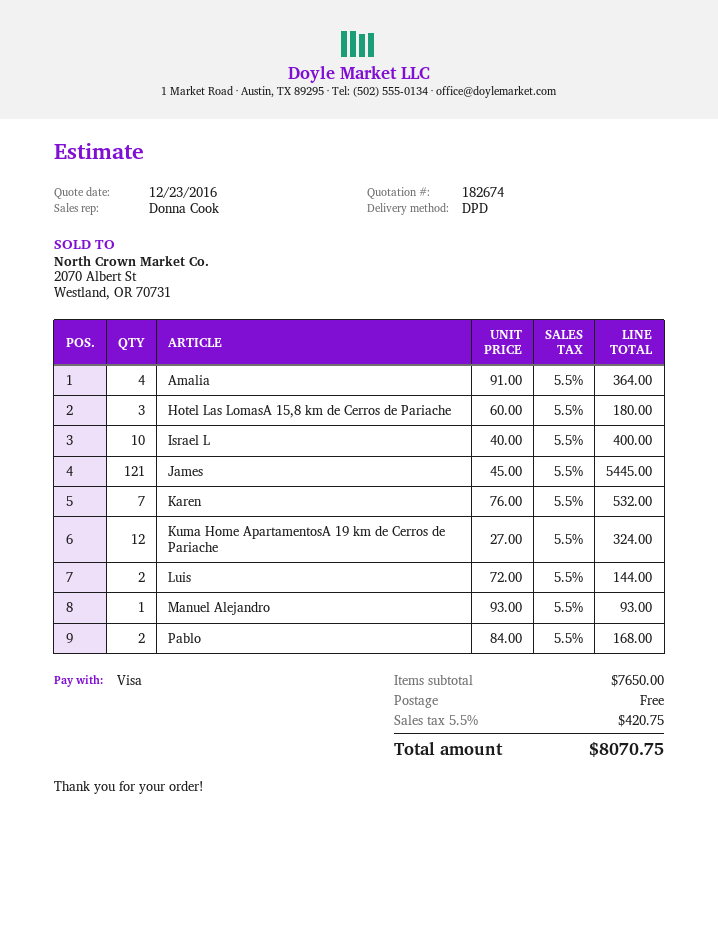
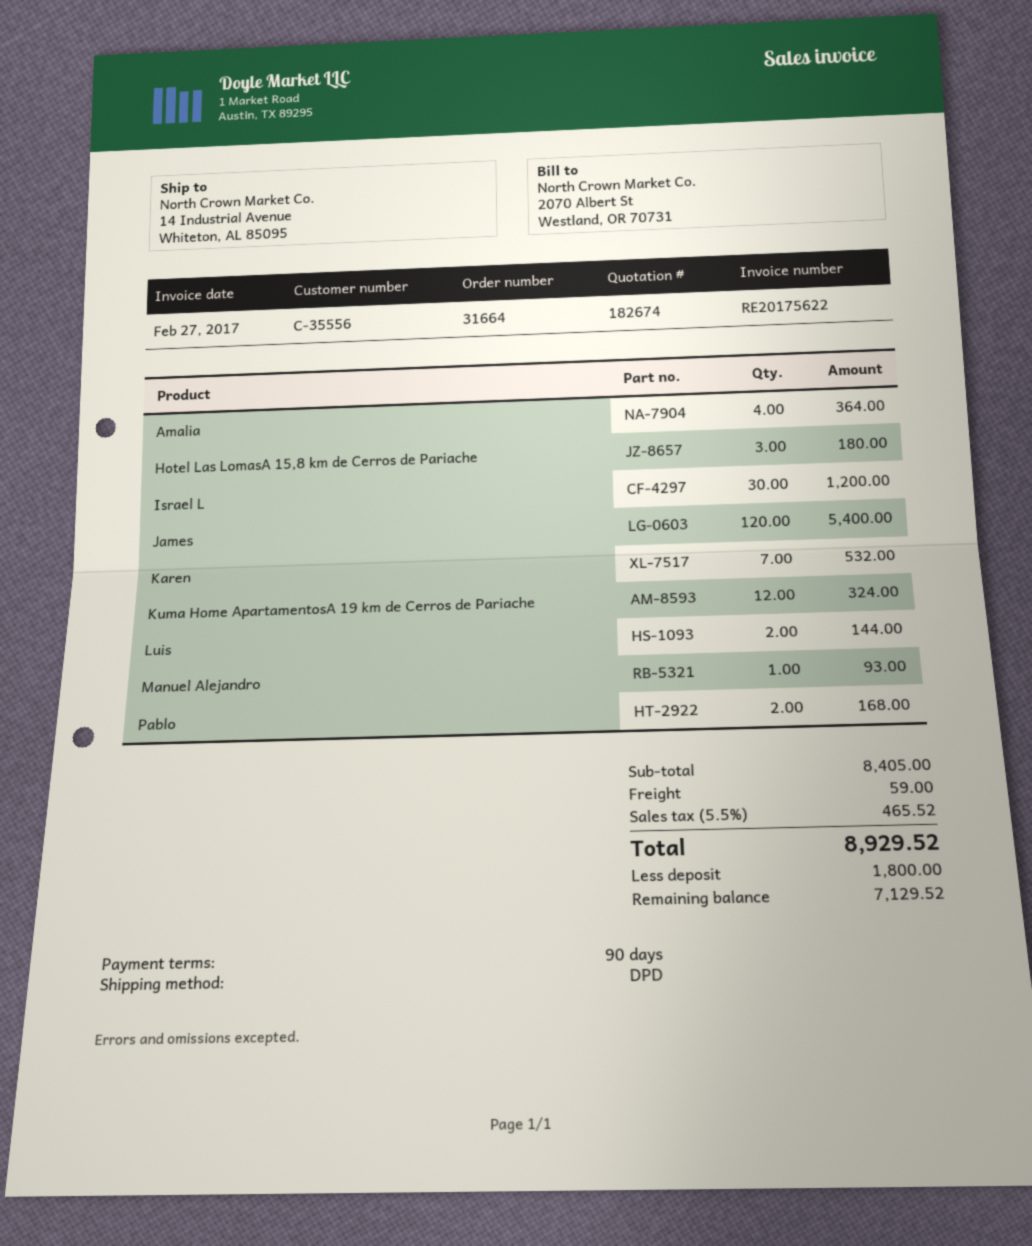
Israel L: 10 for 400.00 -> 30 for 1200.00
James: 121 for 5445.00 -> 120 for 5400.00
subtotal: 7650.00 -> 8405.00
shipping: 0.00 -> 59.00
tax: 5.5% = 420.75 -> 5.5% = 465.52
total: 8070.75 -> 8929.52

